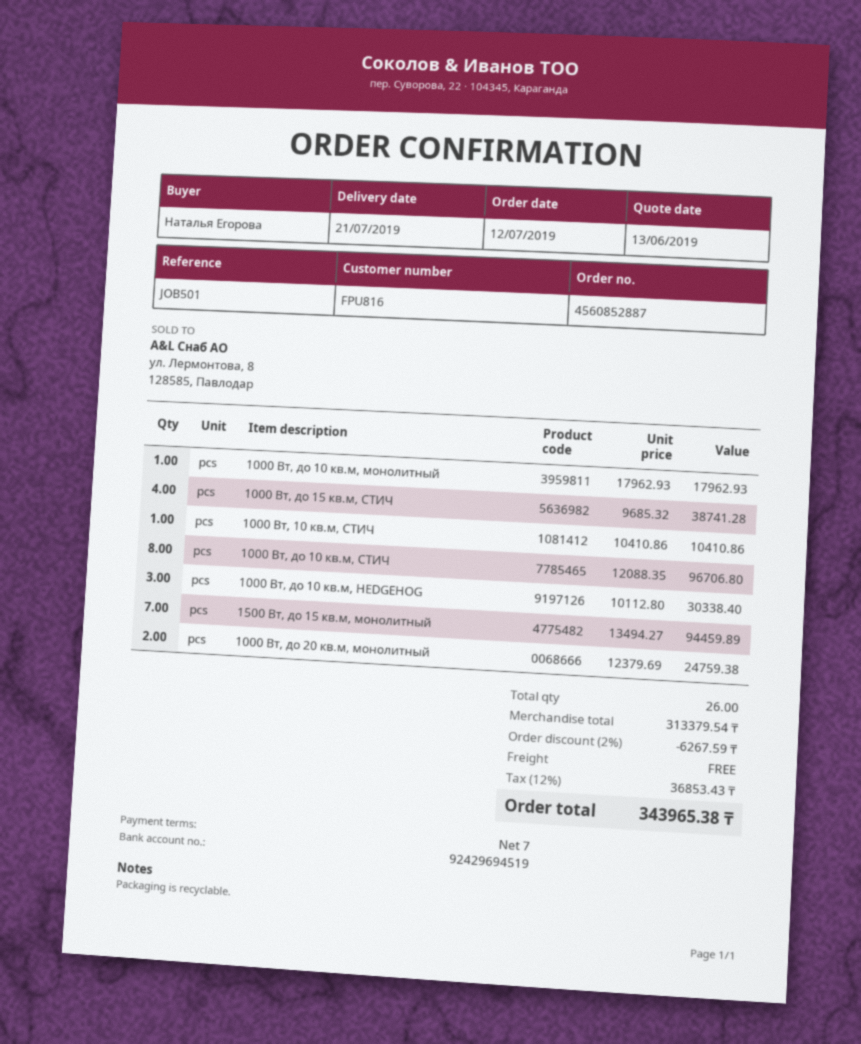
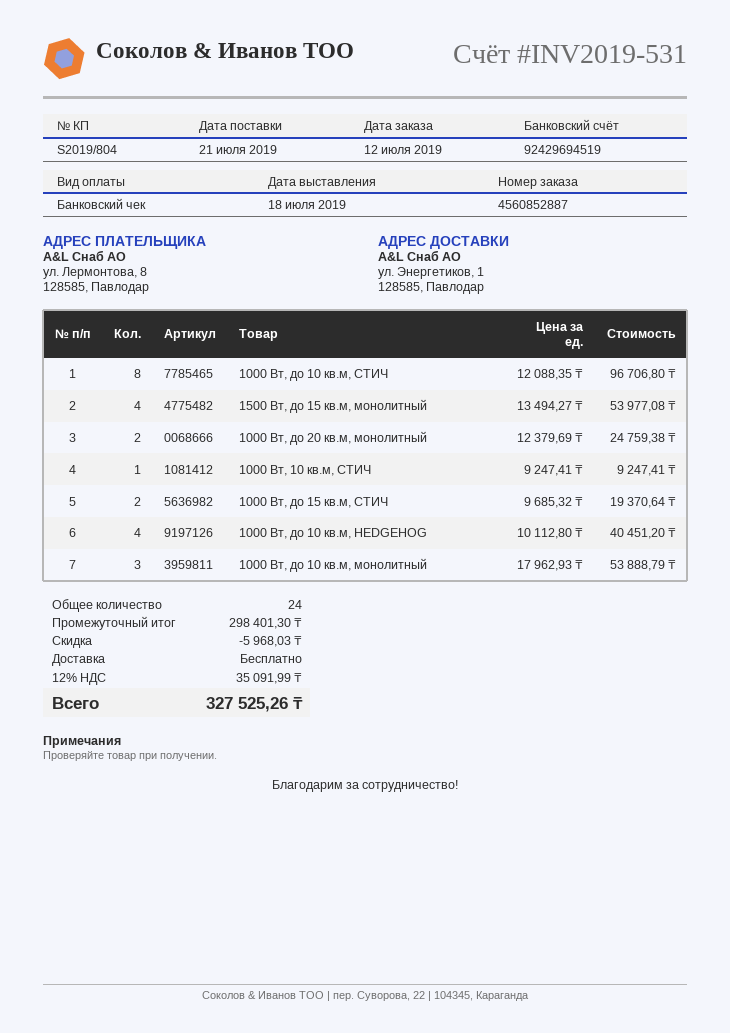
1000 Вт, до 10 кв.м, монолитный: 1 x 17962.93 = 17962.93 -> 3 x 17962.93 = 53888.79
1000 Вт, до 15 кв.м, СТИЧ: 4 x 9685.32 = 38741.28 -> 2 x 9685.32 = 19370.64
1000 Вт, 10 кв.м, СТИЧ: 1 x 10410.86 = 10410.86 -> 1 x 9247.41 = 9247.41
1000 Вт, до 10 кв.м, HEDGEHOG: 3 x 10112.80 = 30338.40 -> 4 x 10112.80 = 40451.20
1500 Вт, до 15 кв.м, монолитный: 7 x 13494.27 = 94459.89 -> 4 x 13494.27 = 53977.08
total quantity: 26 -> 24
subtotal: 313379.54 -> 298401.30
discount: 6267.59 -> 5968.03
tax: 12% = 36853.43 -> 12% = 35091.99
total: 343965.38 -> 327525.26

